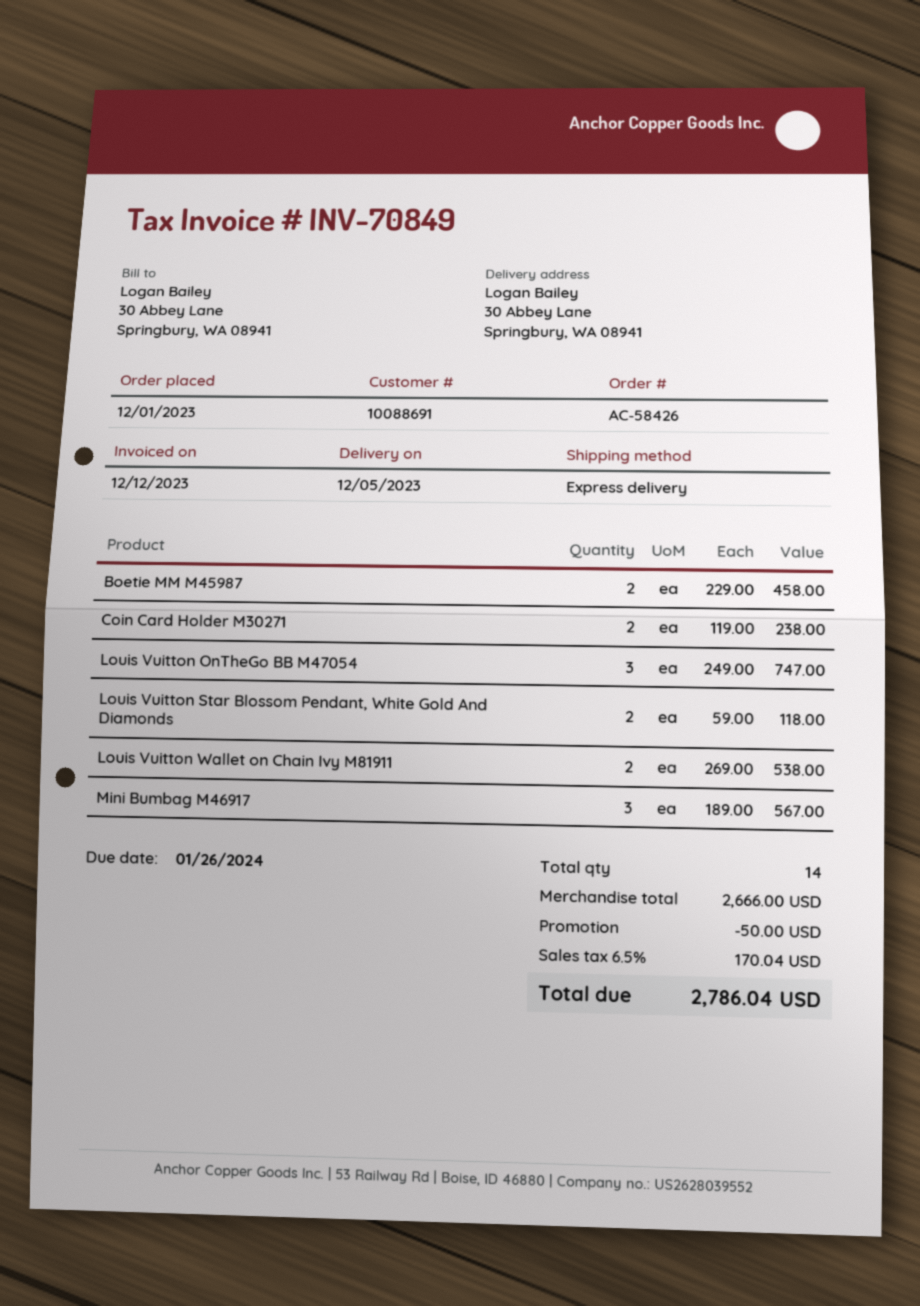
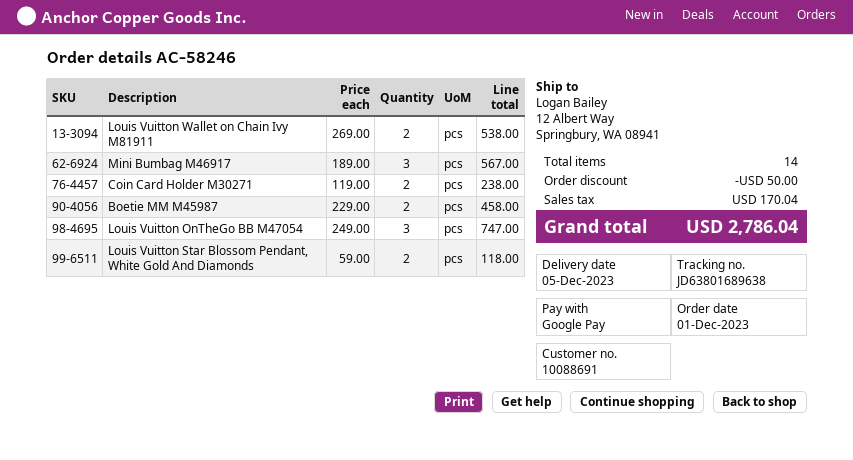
order number: AC-58426 -> AC-58246
ship to: 30 Abbey Lane, Springbury, WA 08941 -> 12 Albert Way, Springbury, WA 08941

